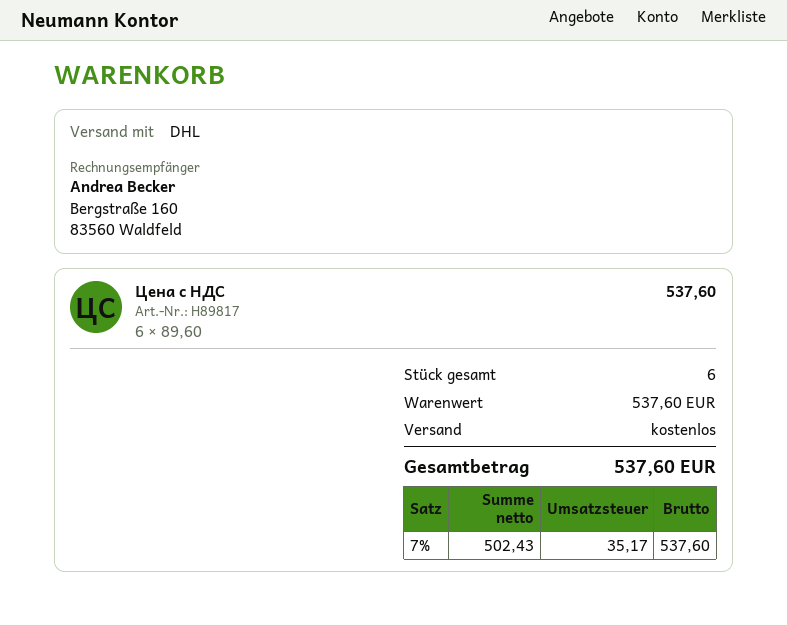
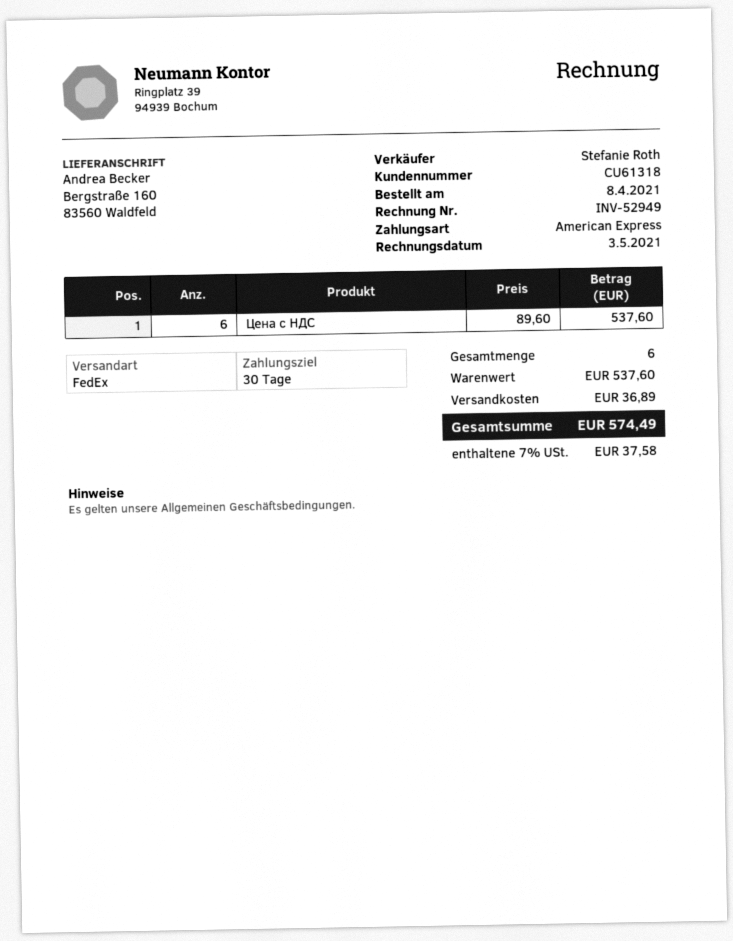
shipping method: DHL -> FedEx
shipping: 0.00 -> 36.89
tax: 7% = 35.17 -> 7% = 37.58
total: 537.60 -> 574.49

